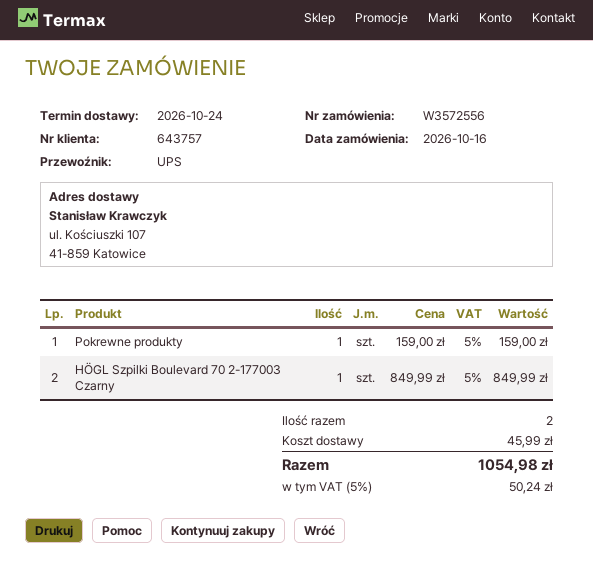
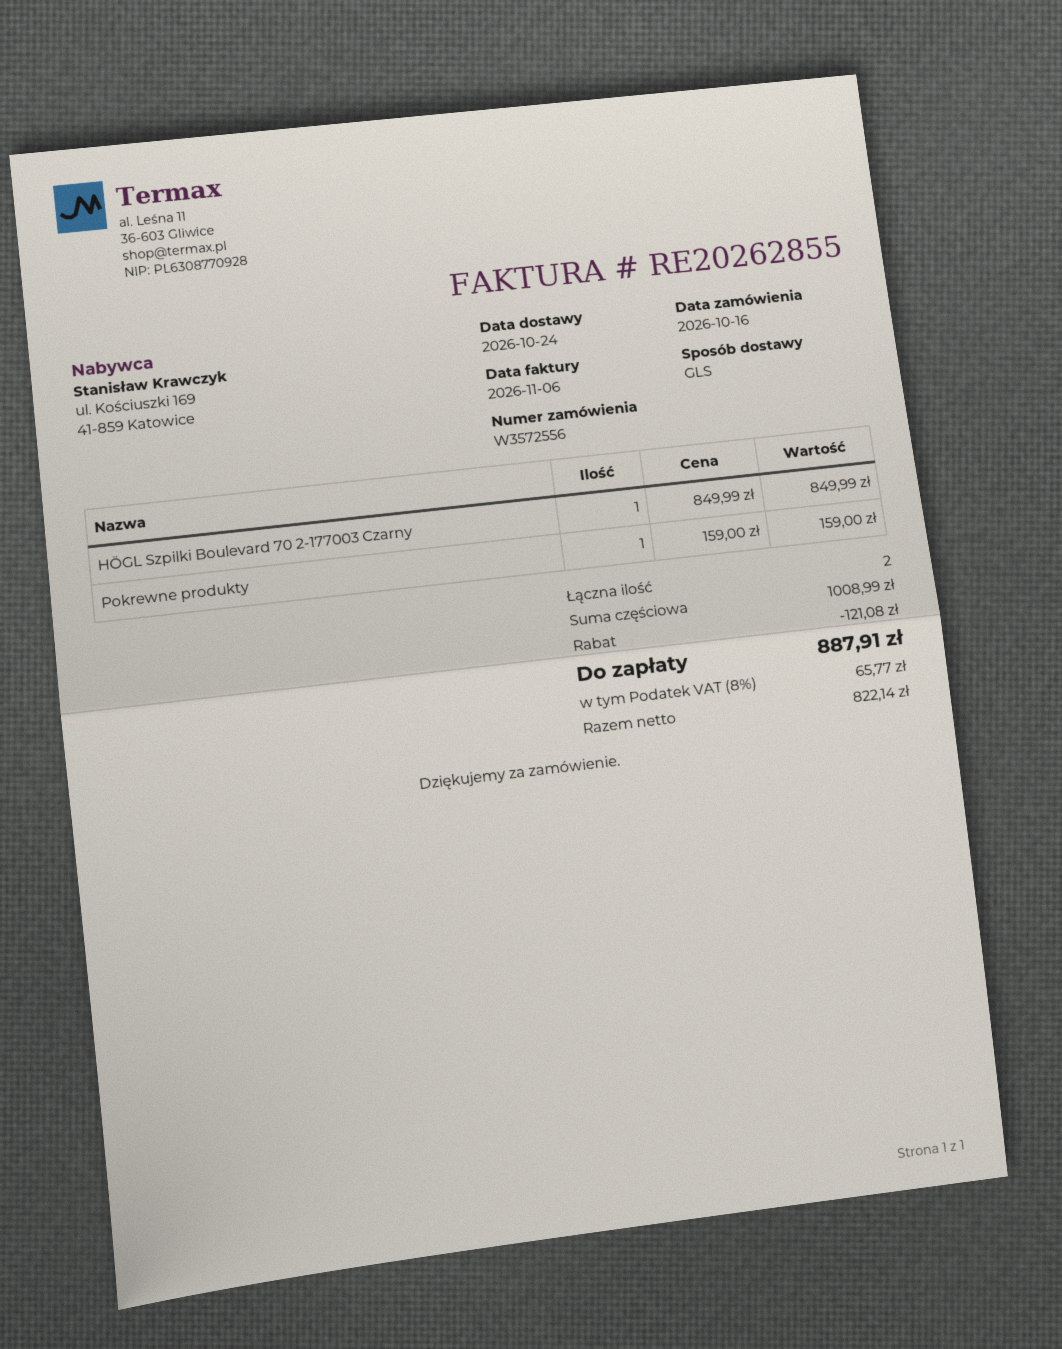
shipping method: UPS -> GLS
discount: none -> 121.08
shipping: 45.99 -> none
tax: 5% = 50.24 -> 8% = 65.77
total: 1054.98 -> 887.91

